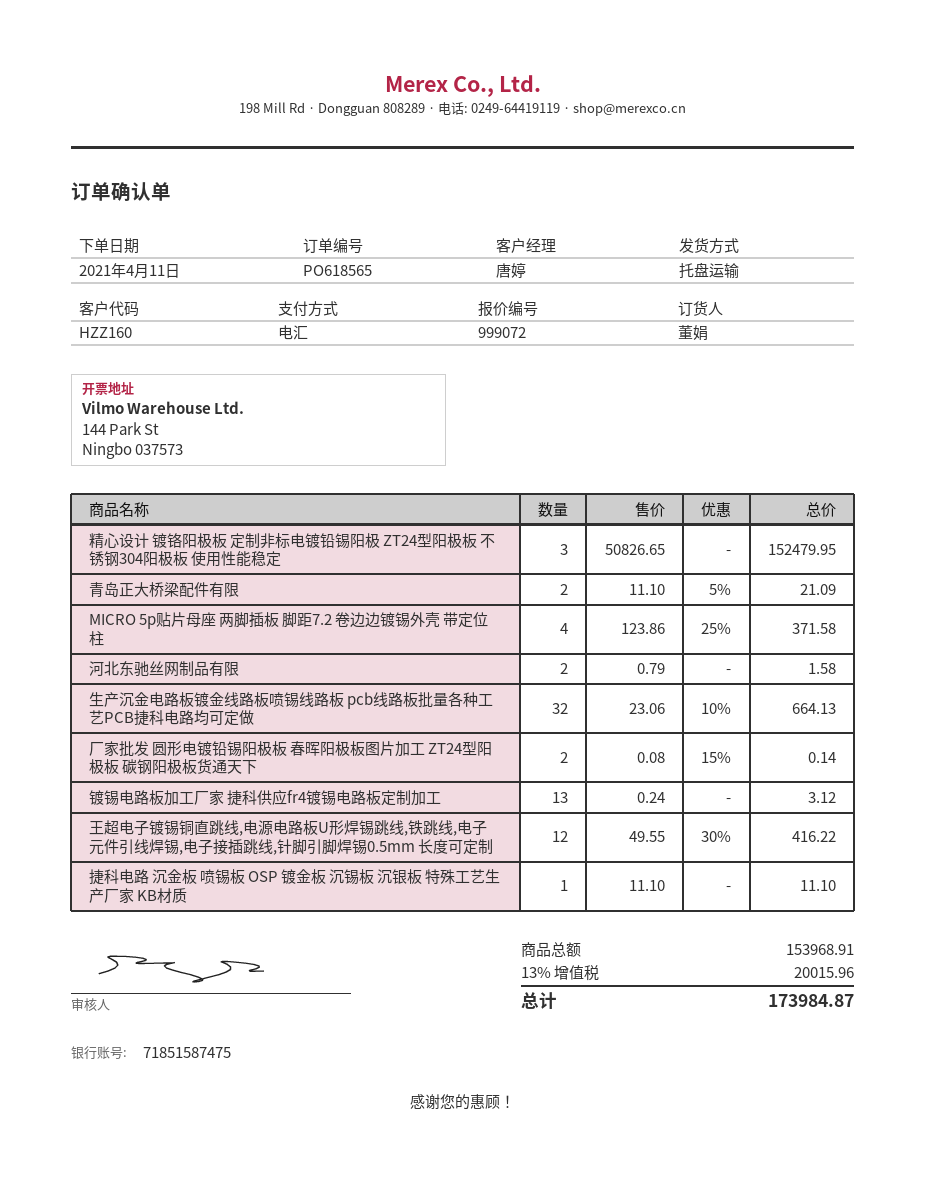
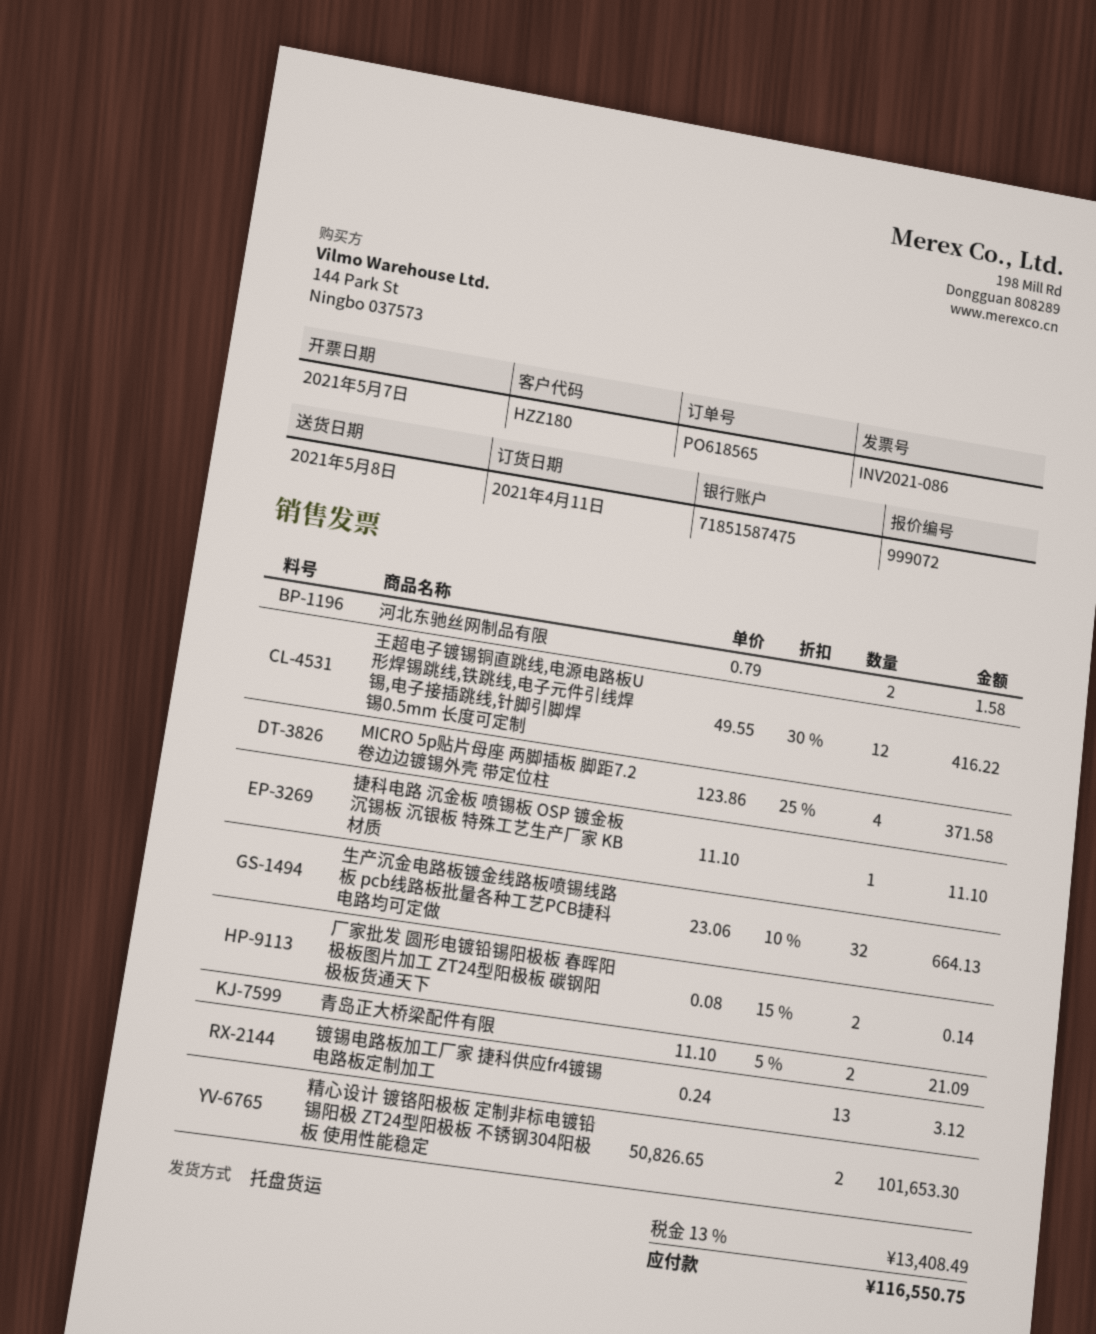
customer number: HZZ160 -> HZZ180
精心设计 镀铬阳极板 定制非标电镀铅锡阳极 ZT24型阳极板 不锈钢304阳极板 使用性能稳定: 3 x 50826.65 = 152479.95 -> 2 x 50826.65 = 101653.30
tax: 13% = 20015.96 -> 13% = 13408.49
total: 173984.87 -> 116550.75

